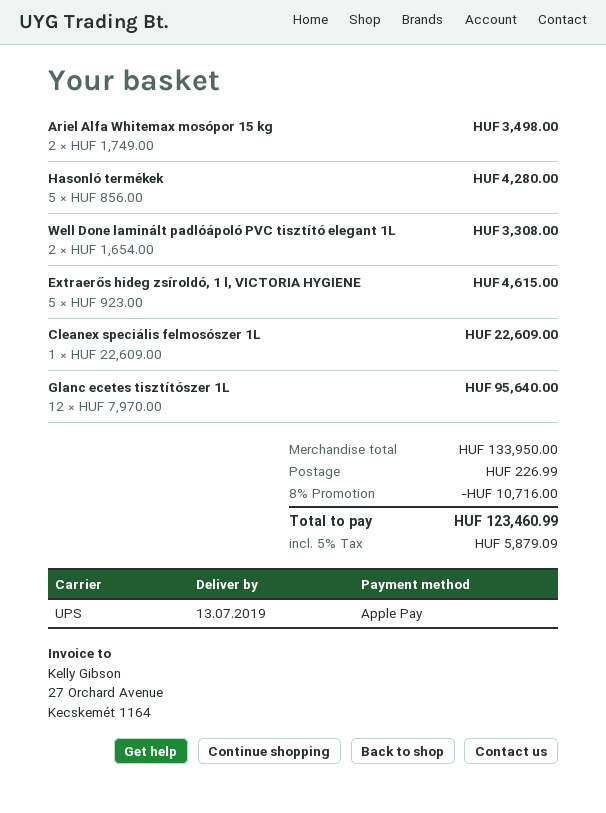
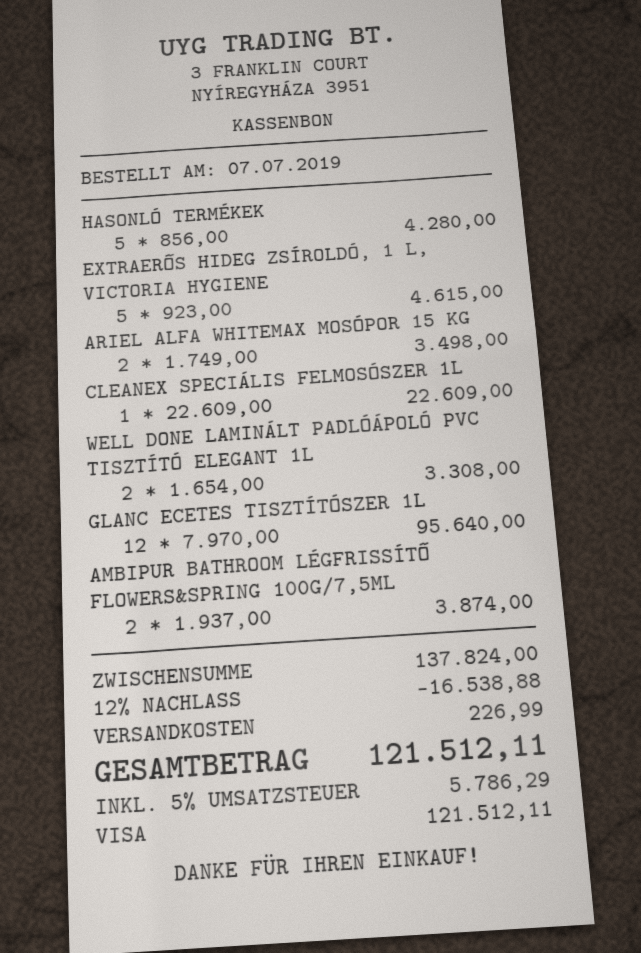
payment method: Apple Pay -> Visa
AMBIPUR BATHROOM LÉGFRISSÍTŐ FLOWERS&SPRING 100G/7,5ML: none -> 2 x 1937.00 = 3874.00
subtotal: 133950.00 -> 137824.00
discount: 8% = 10716.00 -> 12% = 16538.88
tax: 5% = 5879.09 -> 5% = 5786.29
total: 123460.99 -> 121512.11

